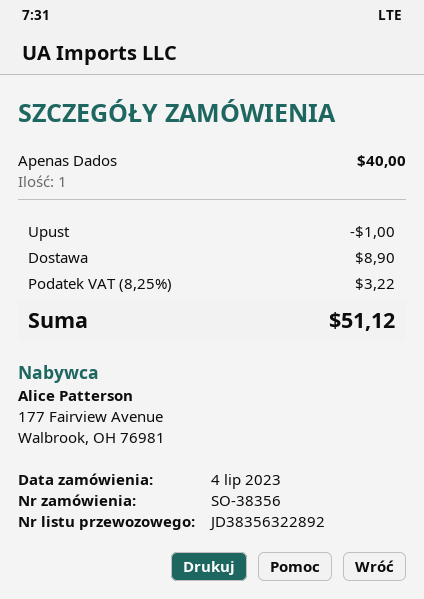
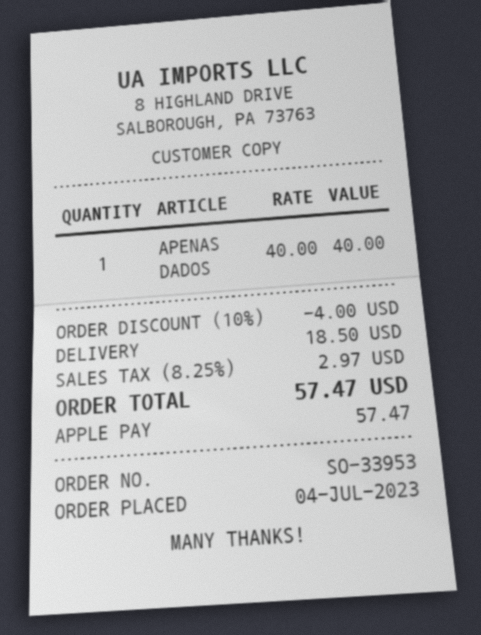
order number: SO-38356 -> SO-33953
discount: 1.00 -> 4.00
shipping: 8.90 -> 18.50
tax: 8.25% = 3.22 -> 8.25% = 2.97
total: 51.12 -> 57.47

